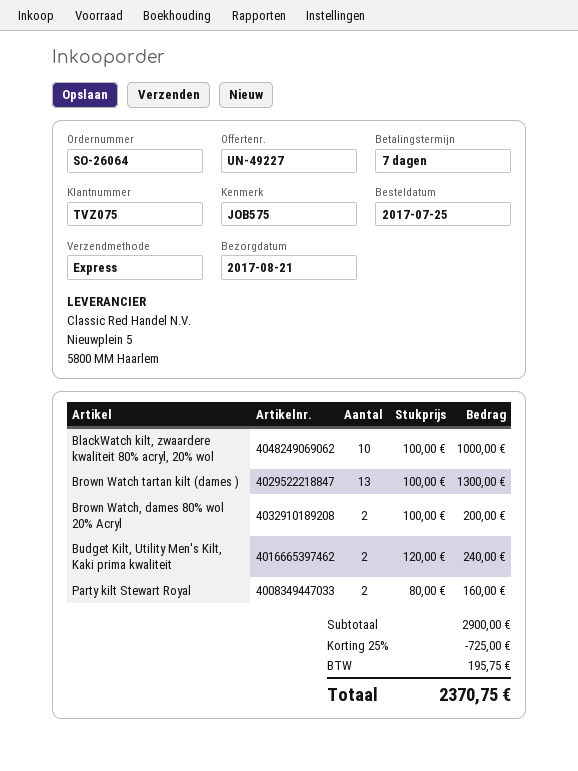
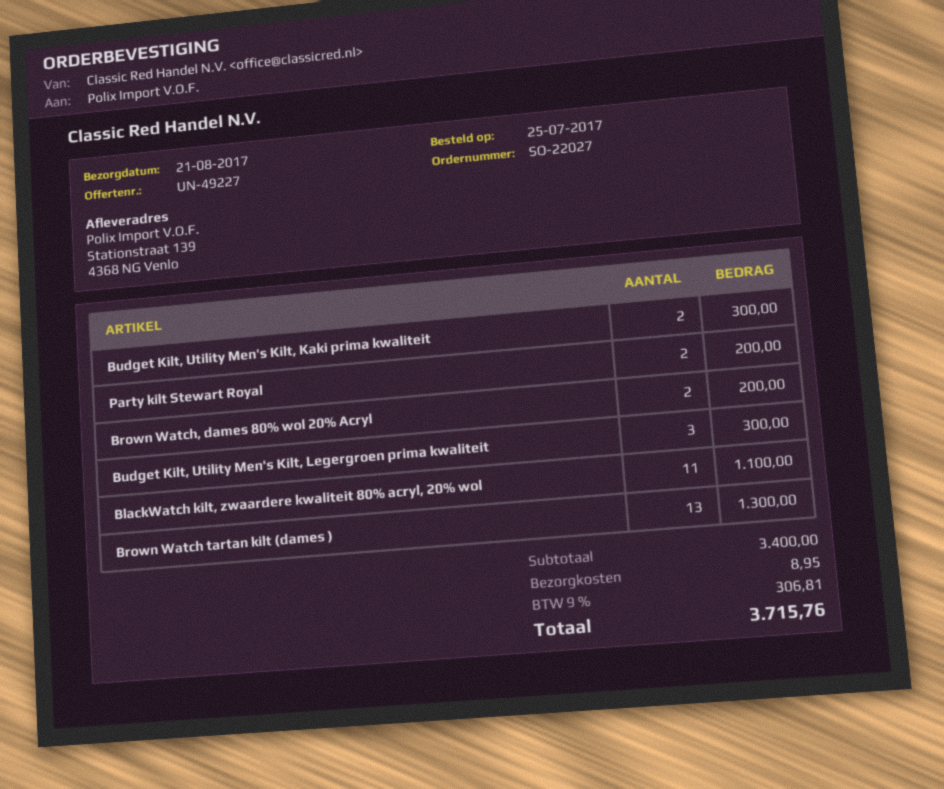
order number: SO-26064 -> SO-22027
BlackWatch kilt, zwaardere kwaliteit 80% acryl, 20% wol: 10 for 1000.00 -> 11 for 1100.00
Budget Kilt, Utility Men's Kilt, Kaki prima kwaliteit: 2 for 240.00 -> 2 for 300.00
Party kilt Stewart Royal: 2 for 160.00 -> 2 for 200.00
Budget Kilt, Utility Men's Kilt, Legergroen prima kwaliteit: none -> 3 for 300.00
subtotal: 2900.00 -> 3400.00
discount: 25% = 725.00 -> none
shipping: none -> 8.95
tax: 195.75 -> 306.81
total: 2370.75 -> 3715.76

